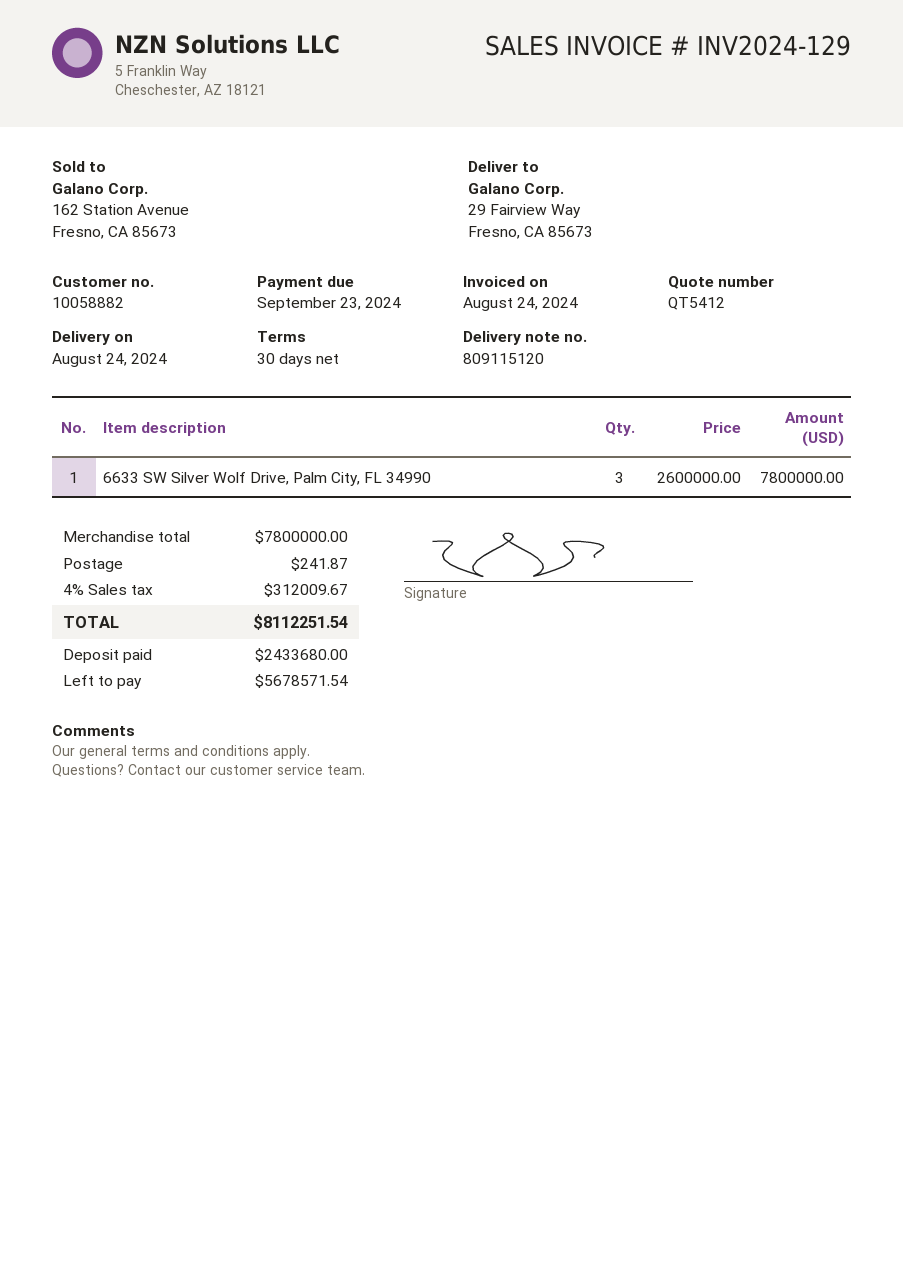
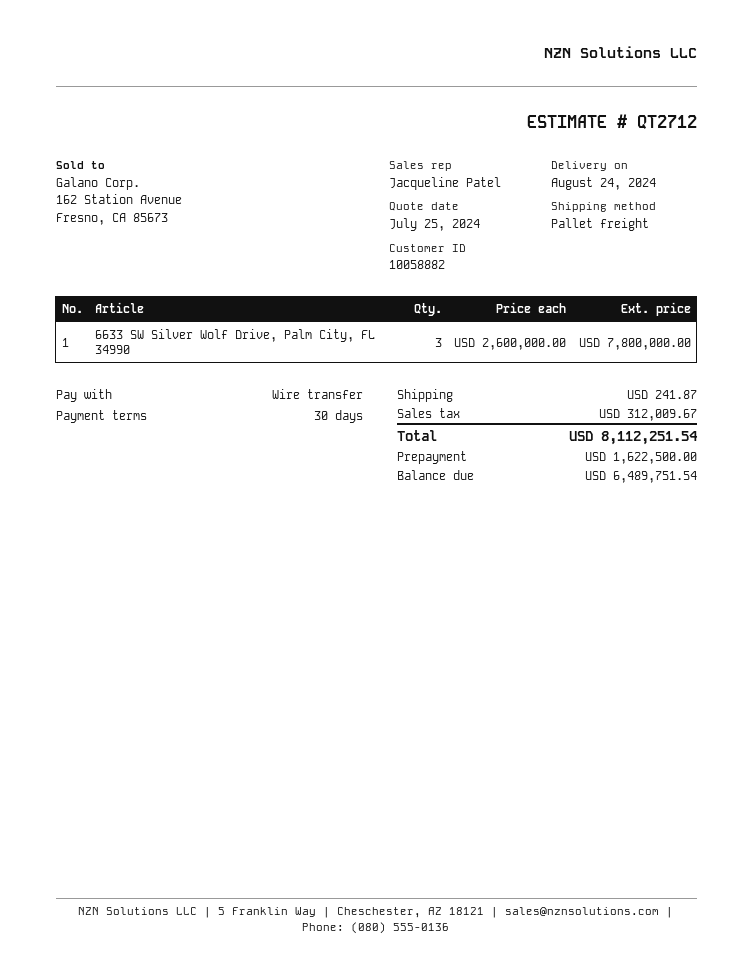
quote number: QT5412 -> QT2712
deposit: 2433680.00 -> 1622500.00
balance: 5678571.54 -> 6489751.54

